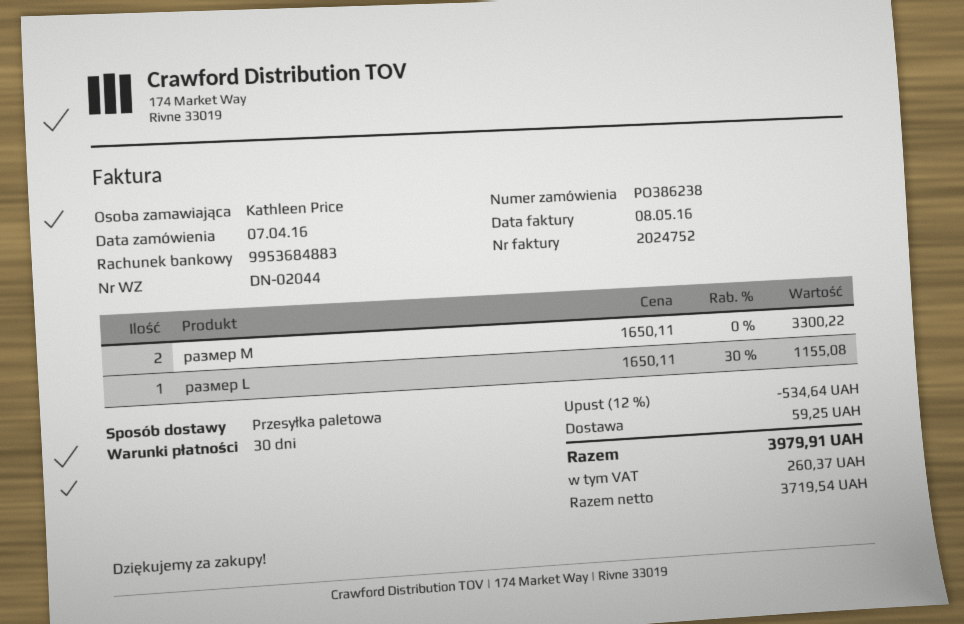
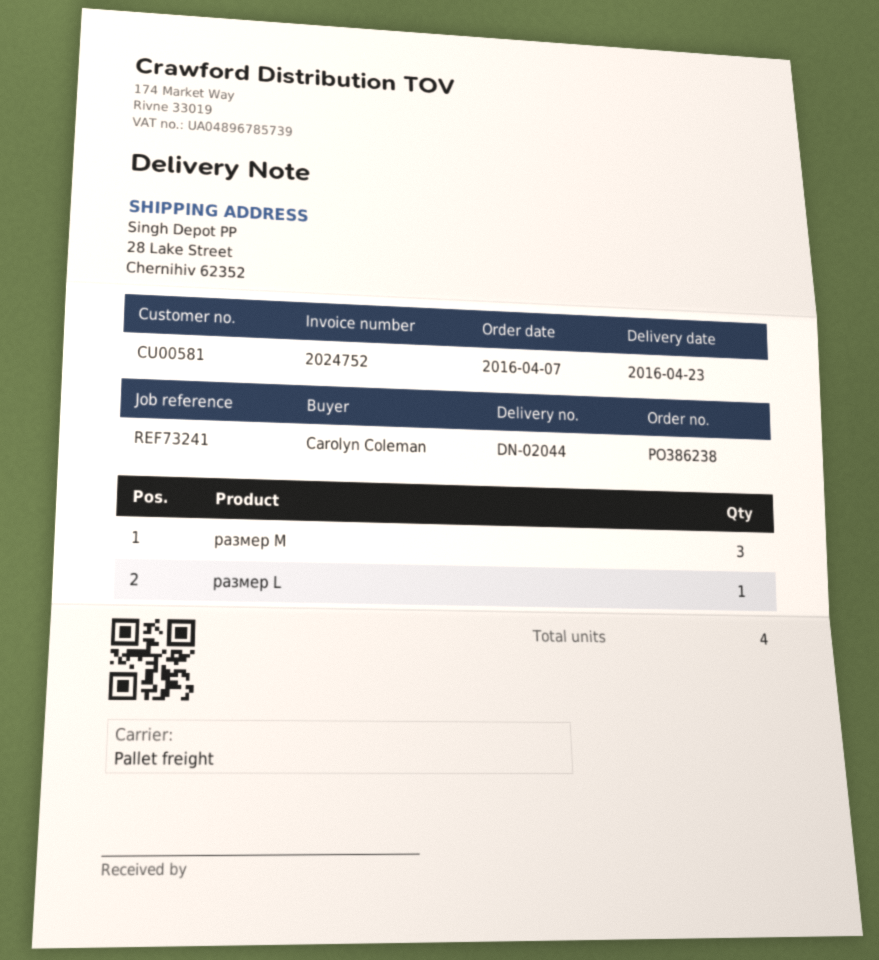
ordered by: Kathleen Price -> Carolyn Coleman
размер M: 2 -> 3

